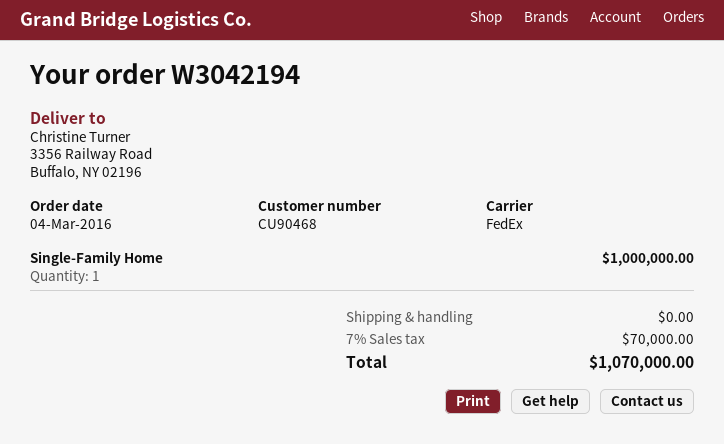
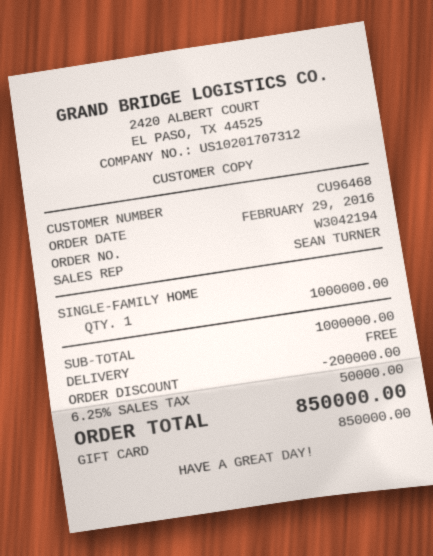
order date: 2016-03-04 -> 2016-02-29
customer number: CU90468 -> CU96468
discount: none -> 200000.00
tax: 7% = 70000.00 -> 6.25% = 50000.00
total: 1070000.00 -> 850000.00

